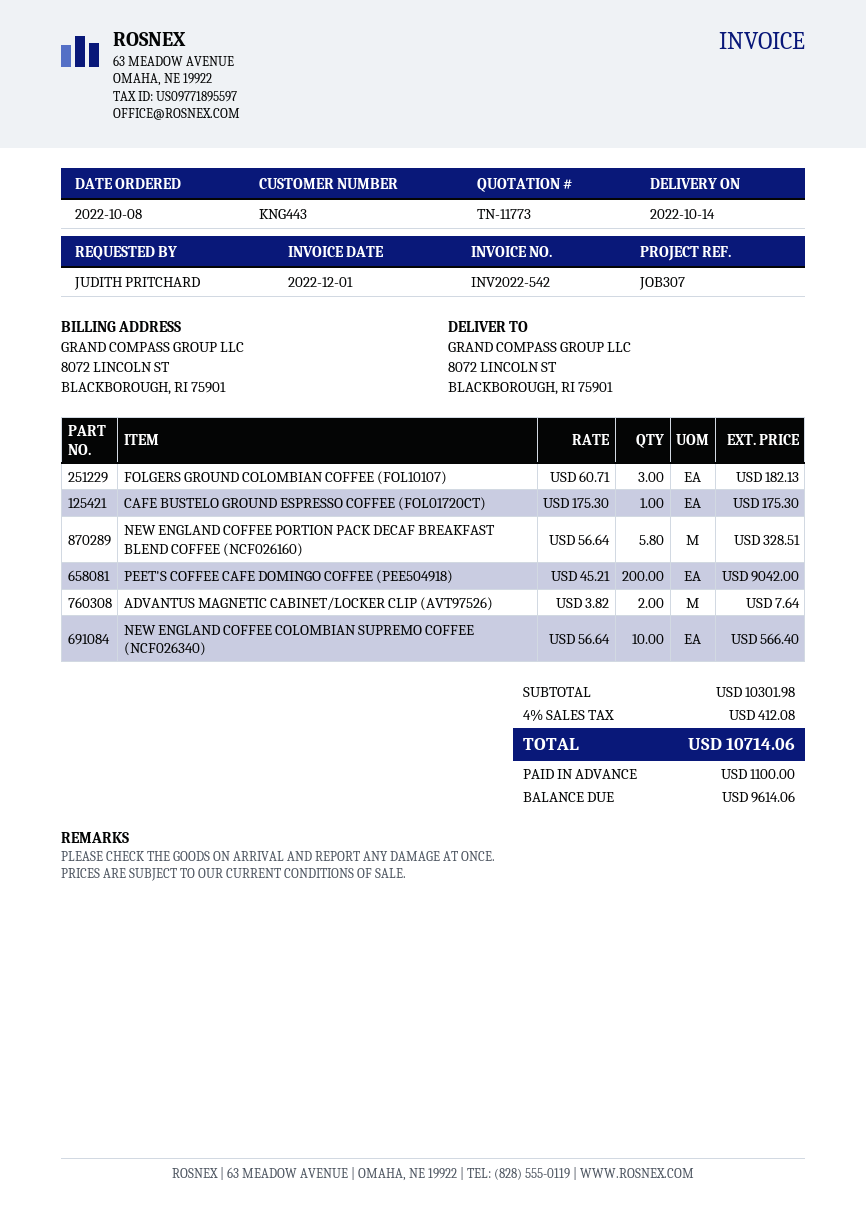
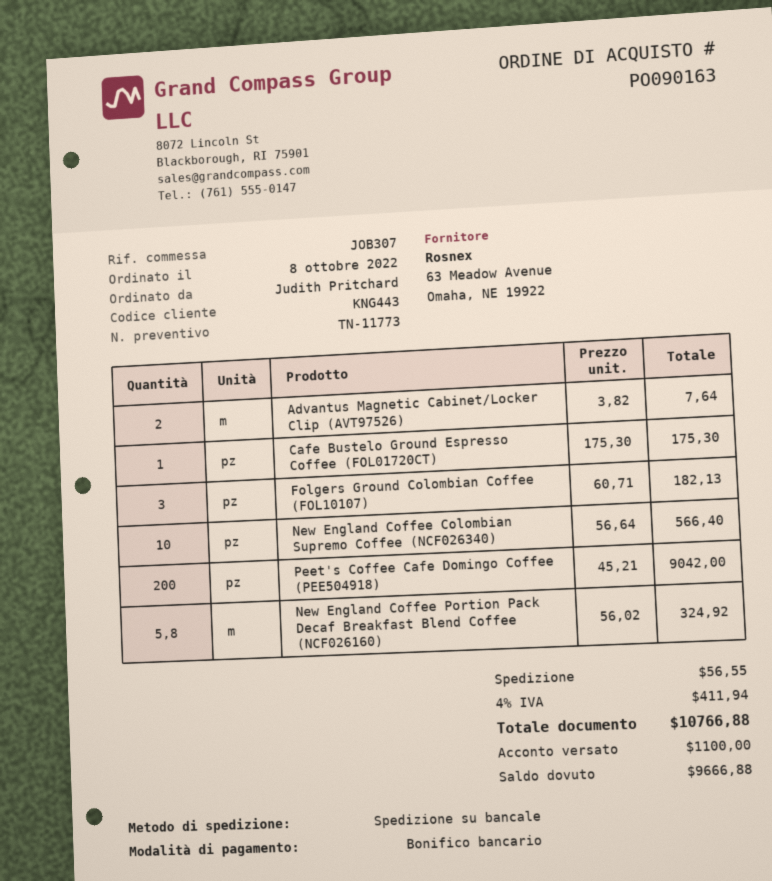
NEW ENGLAND COFFEE PORTION PACK DECAF BREAKFAST BLEND COFFEE (NCF026160): 5.8 x 56.64 = 328.51 -> 5.8 x 56.02 = 324.92
shipping: none -> 56.55
tax: 4% = 412.08 -> 4% = 411.94
total: 10714.06 -> 10766.88
balance: 9614.06 -> 9666.88

